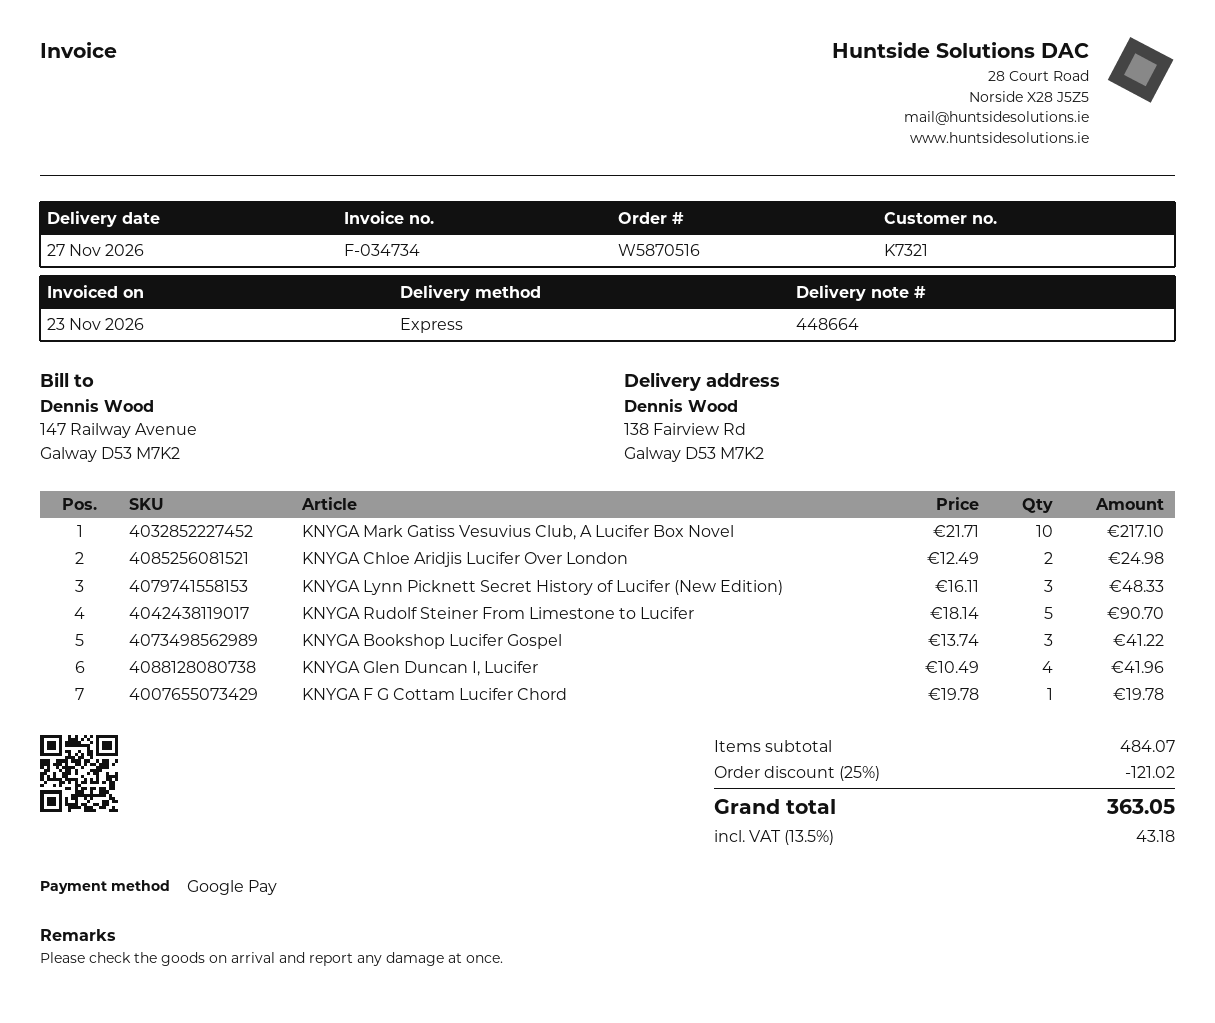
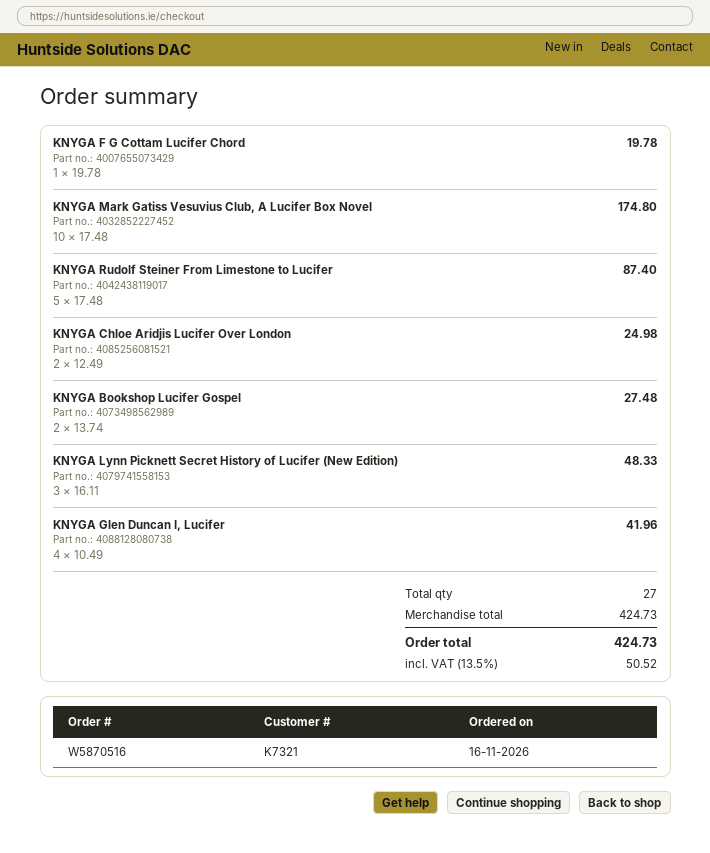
KNYGA Mark Gatiss Vesuvius Club, A Lucifer Box Novel: 10 x 21.71 = 217.10 -> 10 x 17.48 = 174.80
KNYGA Rudolf Steiner From Limestone to Lucifer: 5 x 18.14 = 90.70 -> 5 x 17.48 = 87.40
KNYGA Bookshop Lucifer Gospel: 3 x 13.74 = 41.22 -> 2 x 13.74 = 27.48
subtotal: 484.07 -> 424.73
discount: 25% = 121.02 -> none
tax: 13.5% = 43.18 -> 13.5% = 50.52
total: 363.05 -> 424.73

